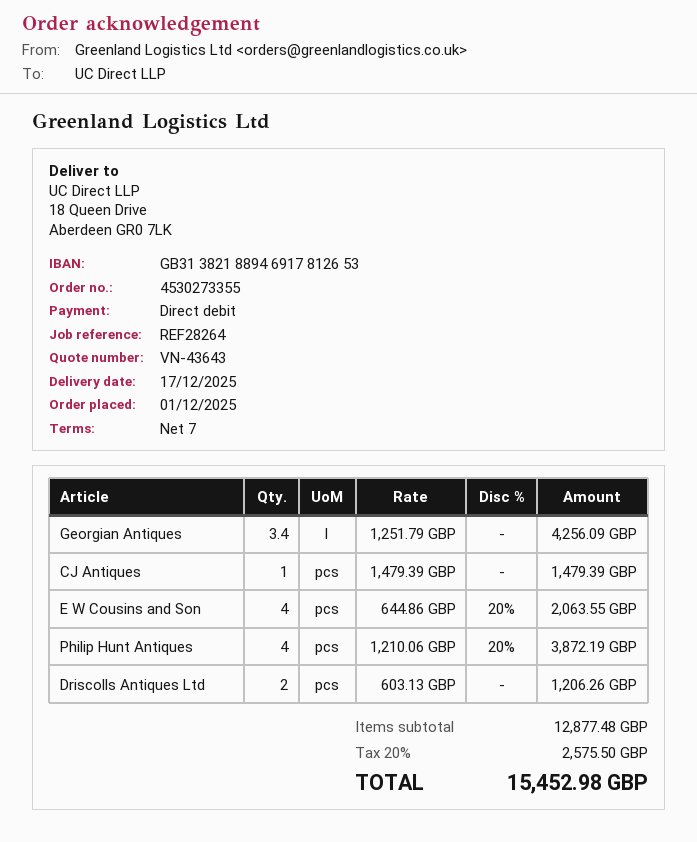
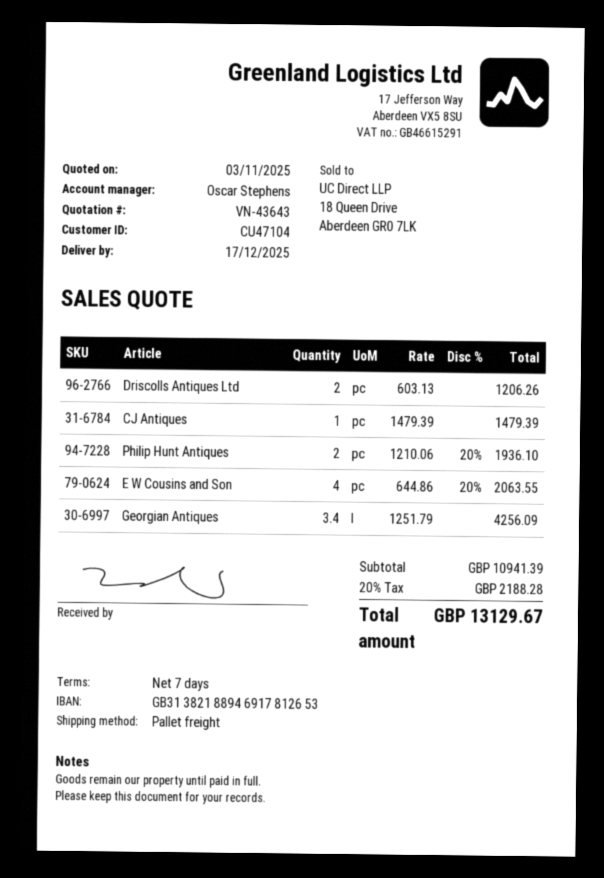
Philip Hunt Antiques: 4 x 1210.06 - 20% = 3872.19 -> 2 x 1210.06 - 20% = 1936.10
subtotal: 12877.48 -> 10941.39
tax: 20% = 2575.50 -> 20% = 2188.28
total: 15452.98 -> 13129.67

